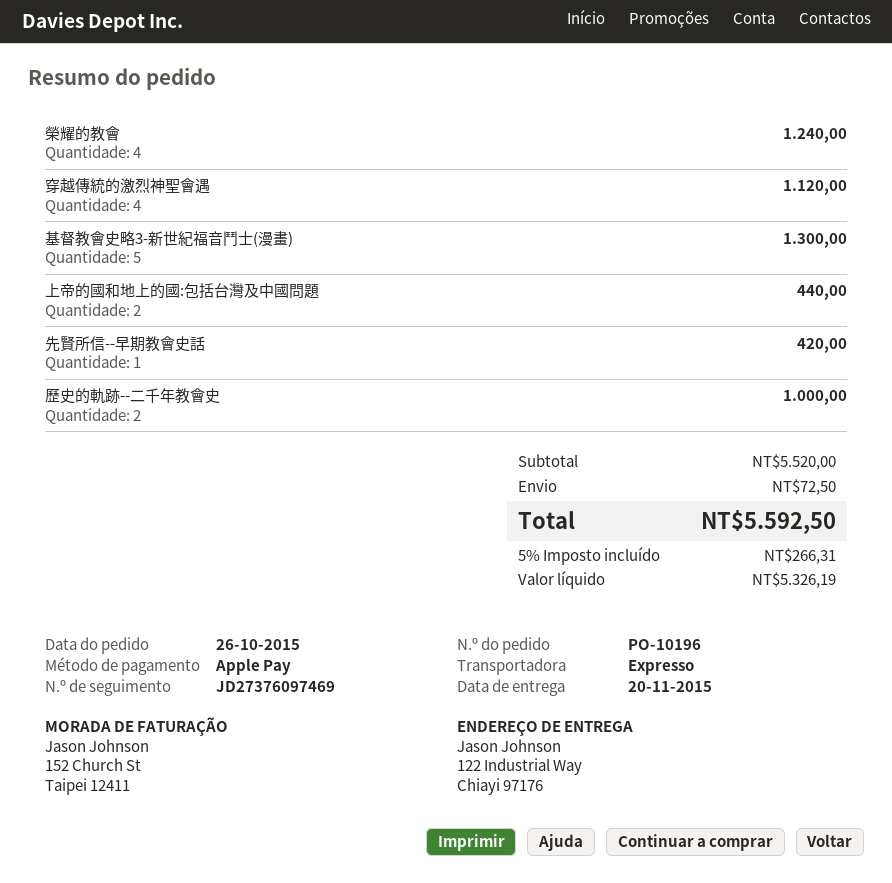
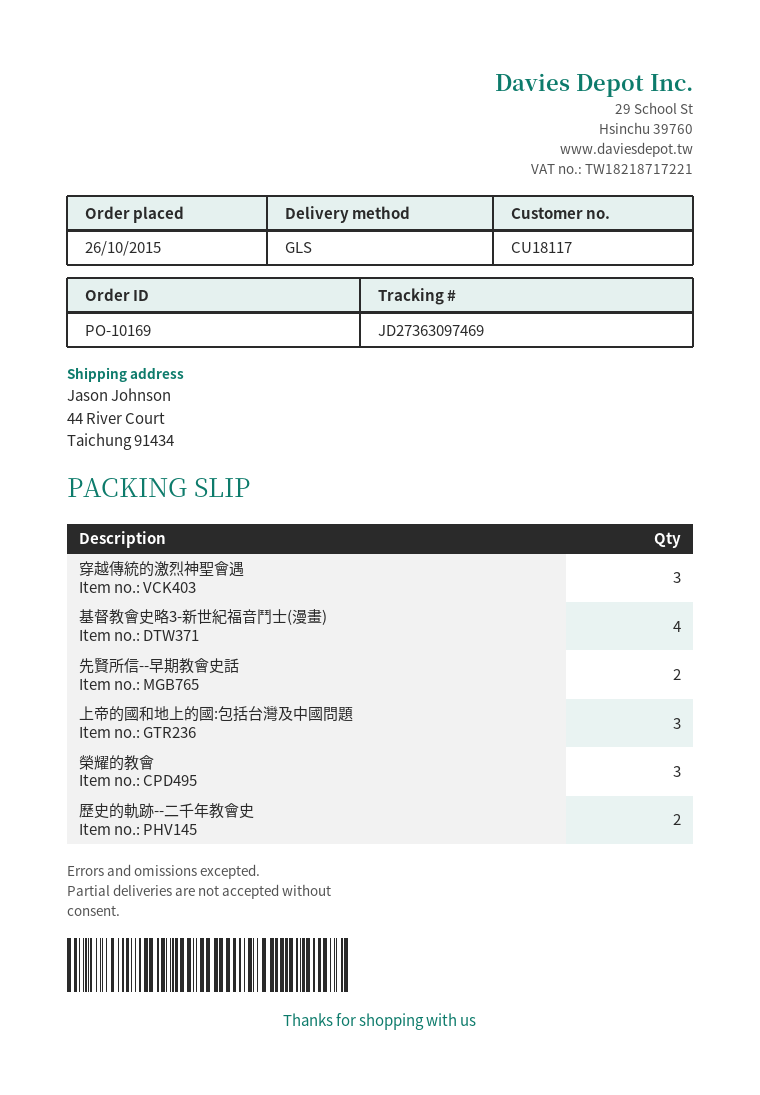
order number: PO-10196 -> PO-10169
shipping method: express -> GLS
tracking number: JD27376097469 -> JD27363097469
ship to: 122 Industrial Way, Chiayi 97176 -> 44 River Court, Taichung 91434
榮耀的教會: 4 -> 3
穿越傳統的激烈神聖會遇: 4 -> 3
基督教會史略3-新世紀福音鬥士(漫畫): 5 -> 4
上帝的國和地上的國:包括台灣及中國問題: 2 -> 3
先賢所信--早期教會史話: 1 -> 2

